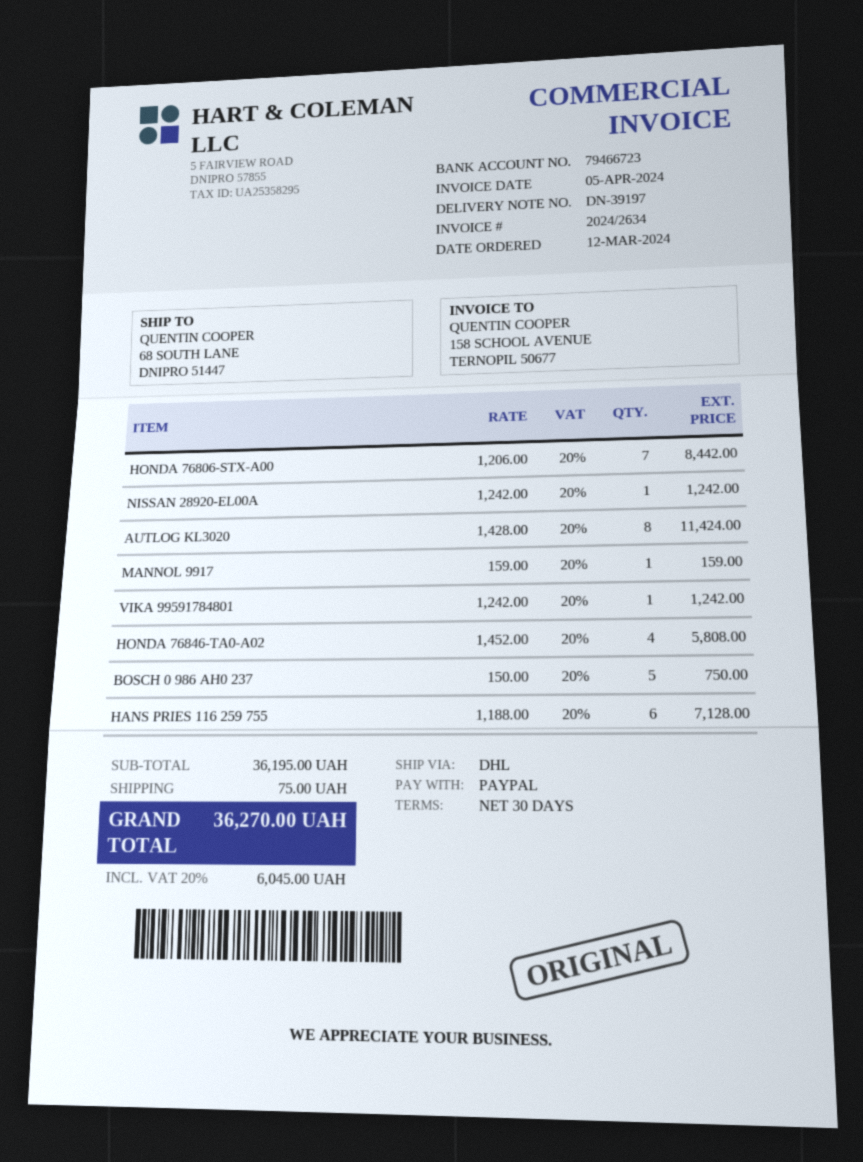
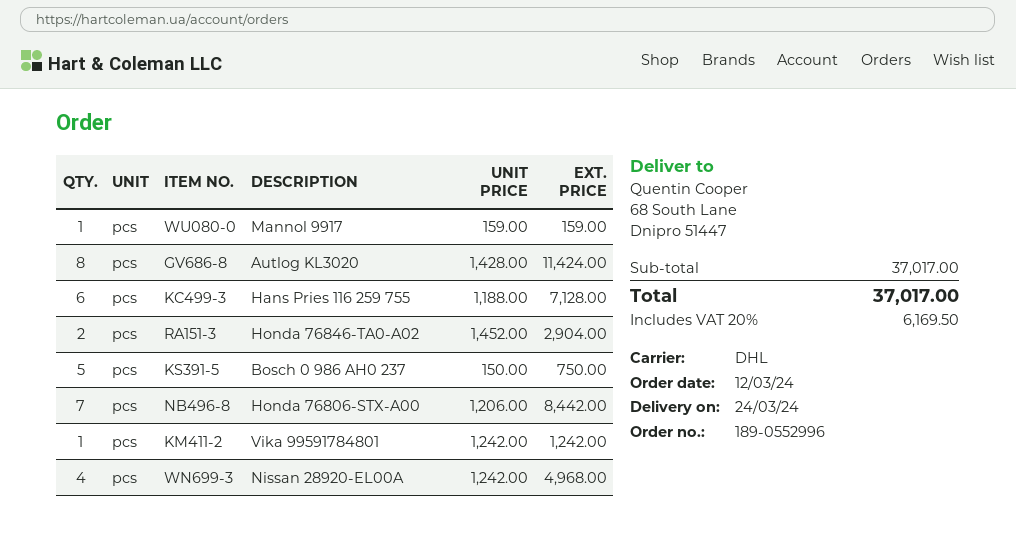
NISSAN 28920-EL00A: 1 x 1242.00 = 1242.00 -> 4 x 1242.00 = 4968.00
HONDA 76846-TA0-A02: 4 x 1452.00 = 5808.00 -> 2 x 1452.00 = 2904.00
subtotal: 36195.00 -> 37017.00
shipping: 75.00 -> none
tax: 20% = 6045.00 -> 20% = 6169.50
total: 36270.00 -> 37017.00

